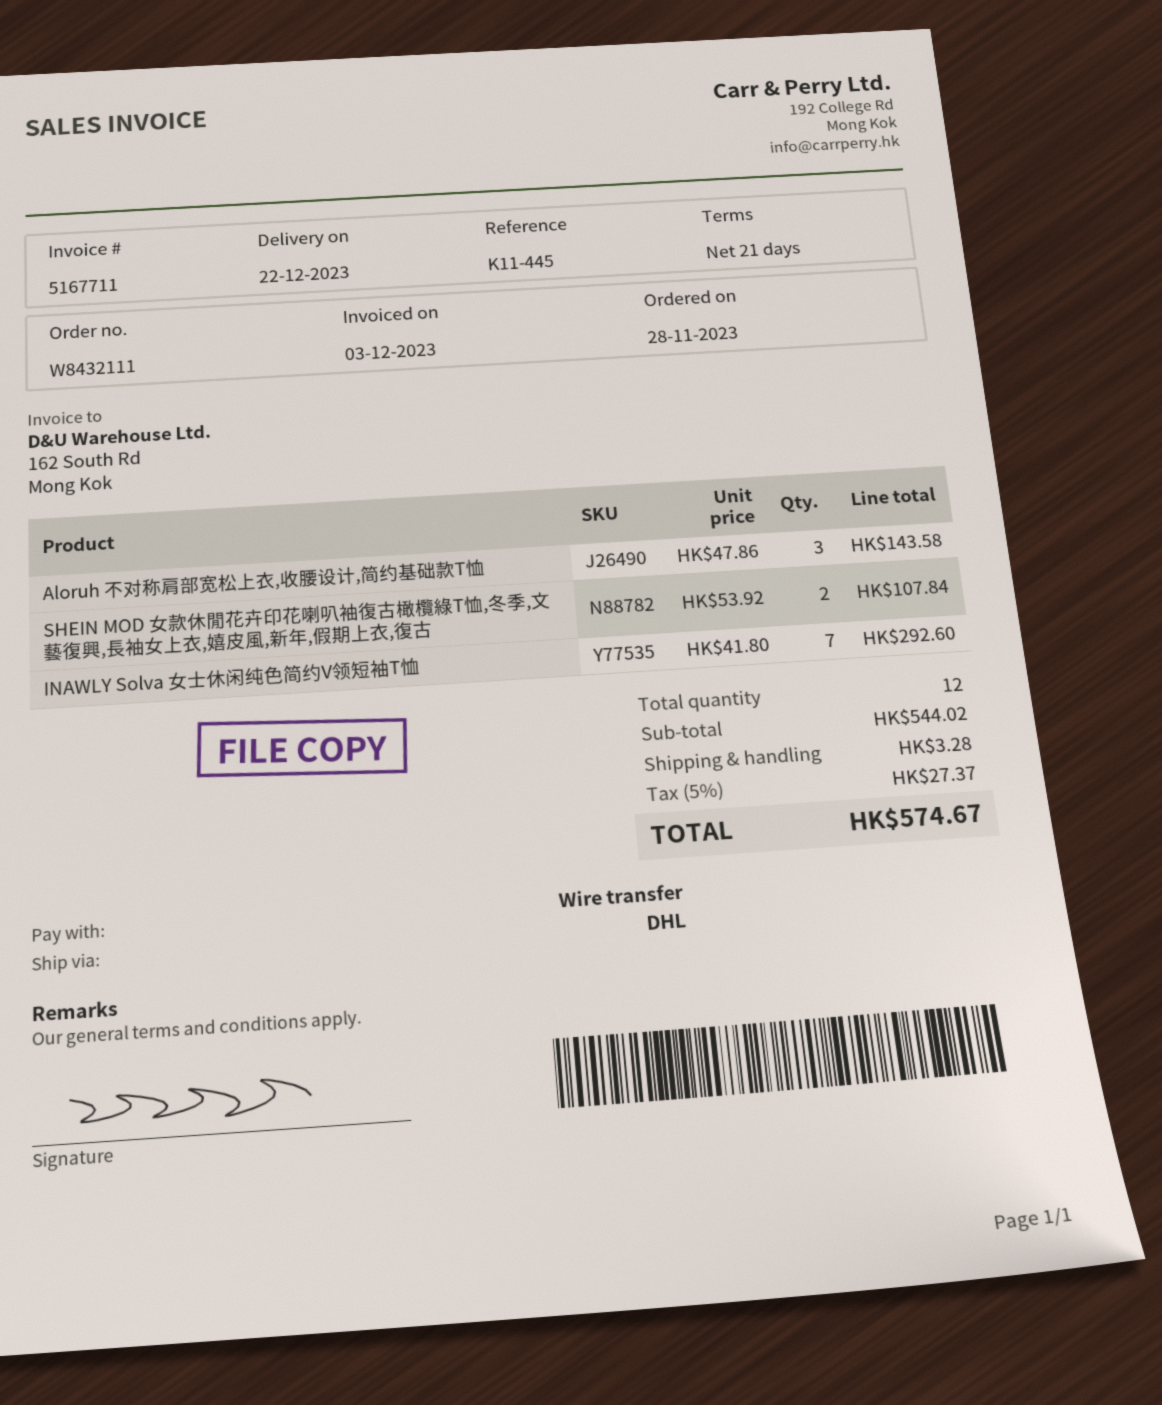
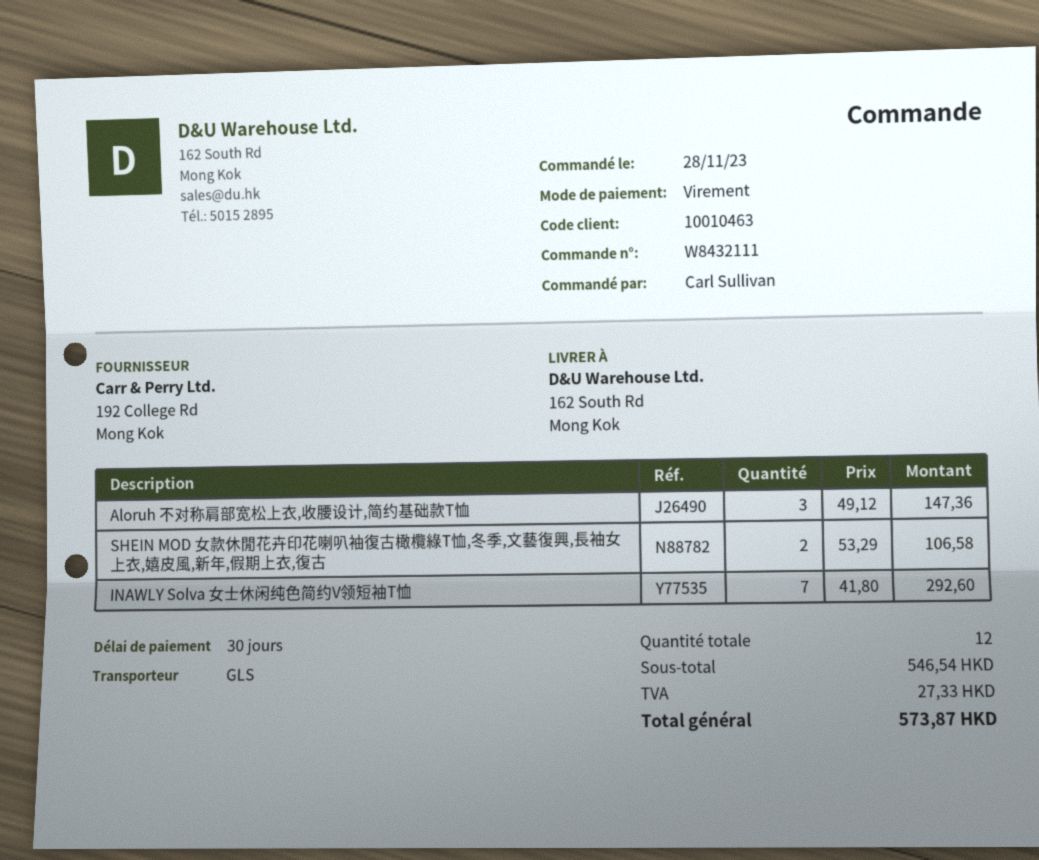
payment terms: 21 days -> 30 days
shipping method: DHL -> GLS
Aloruh 不对称肩部宽松上衣,收腰设计,简约基础款T恤: 3 x 47.86 = 143.58 -> 3 x 49.12 = 147.36
SHEIN MOD 女款休閒花卉印花喇叭袖復古橄欖綠T恤,冬季,文藝復興,長袖女上衣,嬉皮風,新年,假期上衣,復古: 2 x 53.92 = 107.84 -> 2 x 53.29 = 106.58
subtotal: 544.02 -> 546.54
shipping: 3.28 -> none
tax: 27.37 -> 27.33
total: 574.67 -> 573.87

